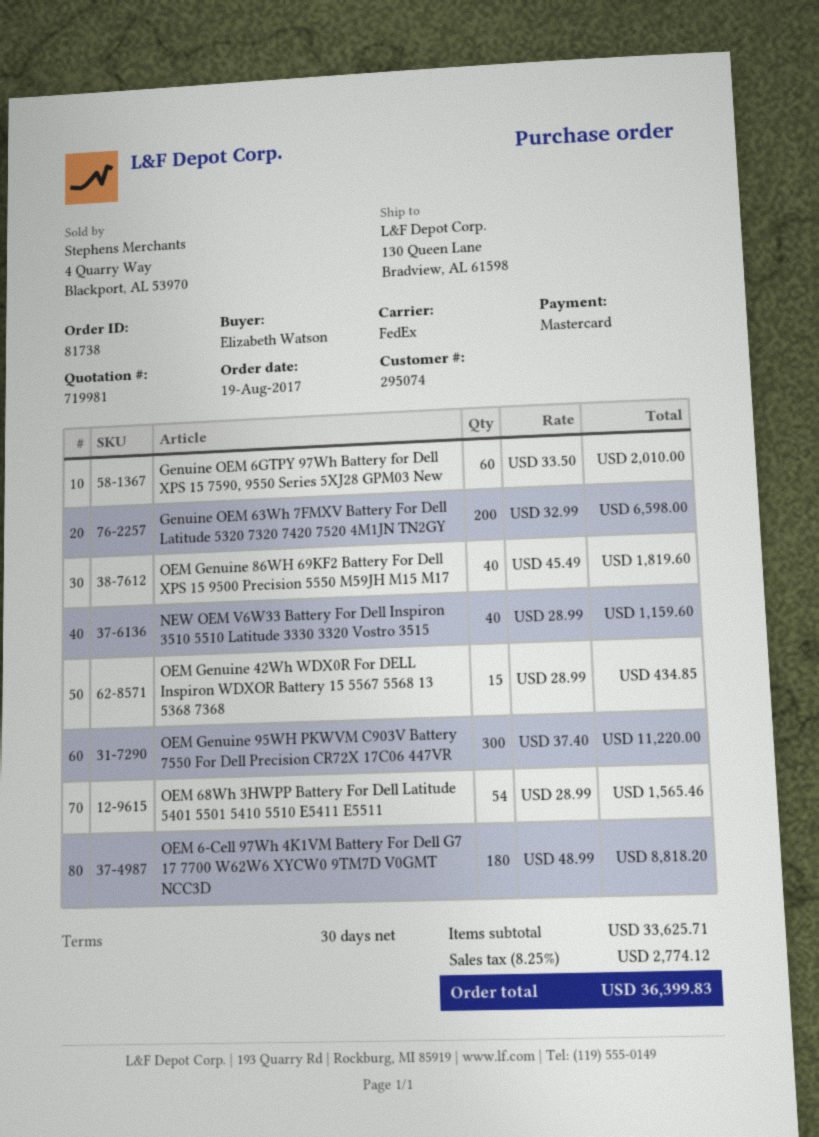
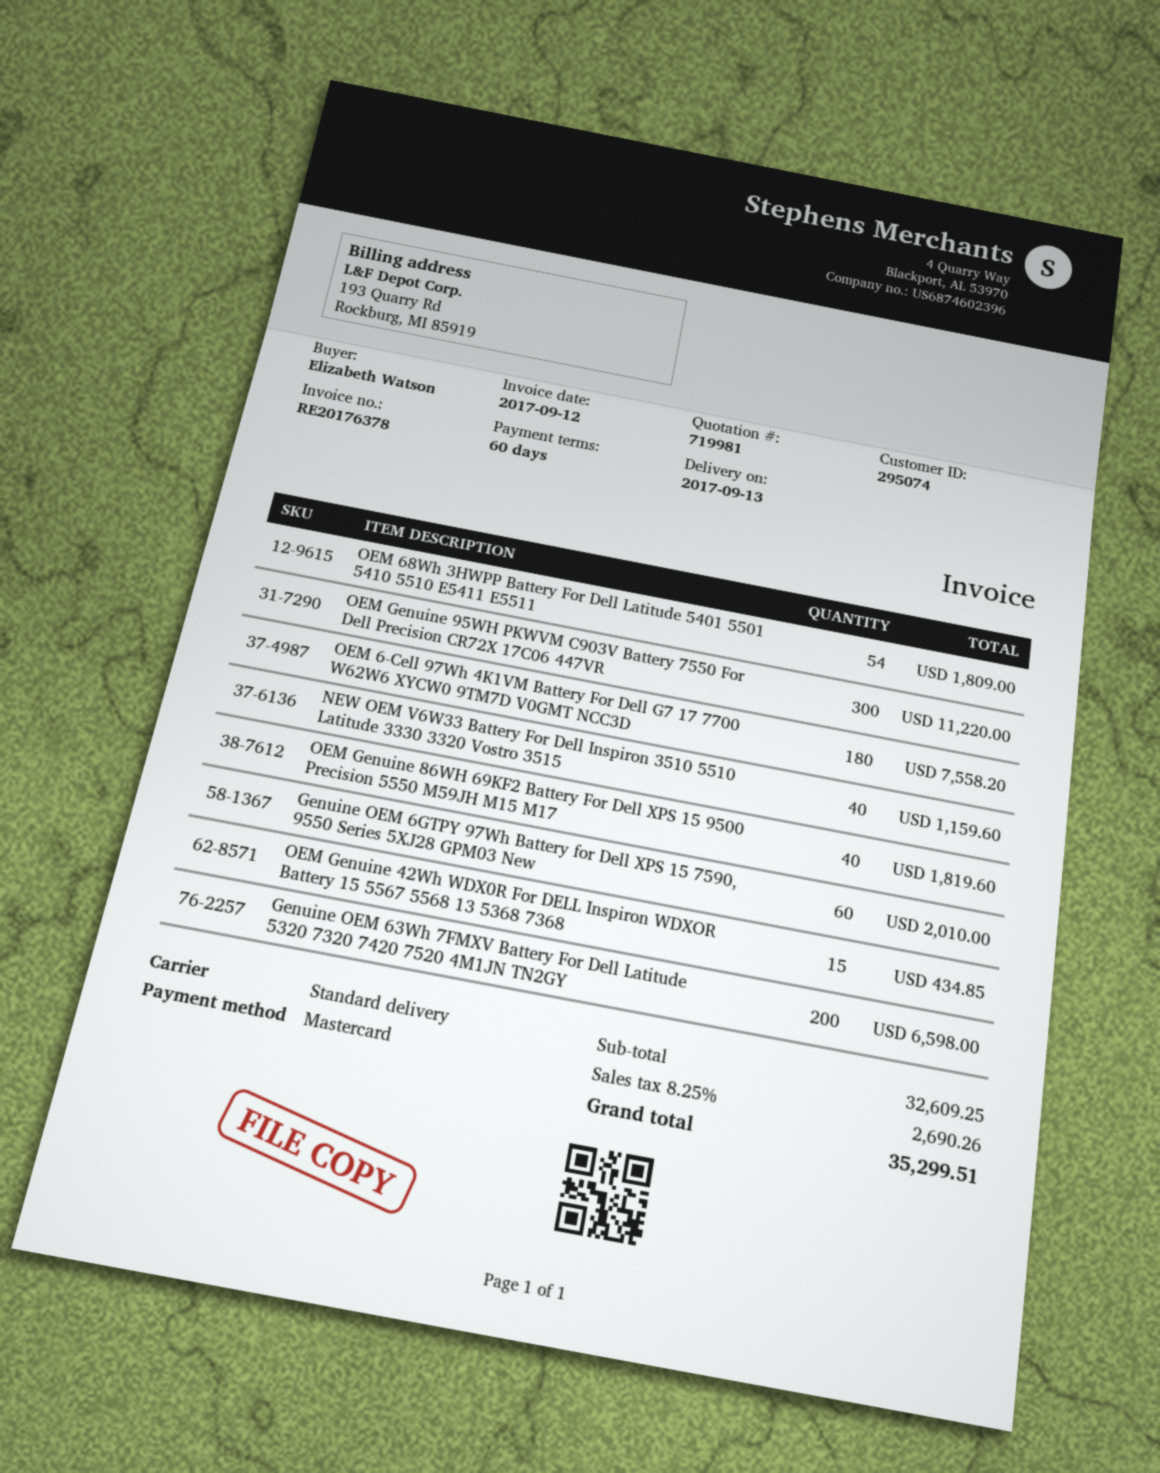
payment terms: 30 days -> 60 days
shipping method: FedEx -> standard
OEM 68Wh 3HWPP Battery For Dell Latitude 5401 5501 5410 5510 E5411 E5511: 54 for 1565.46 -> 54 for 1809.00
OEM 6-Cell 97Wh 4K1VM Battery For Dell G7 17 7700 W62W6 XYCW0 9TM7D V0GMT NCC3D: 180 for 8818.20 -> 180 for 7558.20
subtotal: 33625.71 -> 32609.25
tax: 8.25% = 2774.12 -> 8.25% = 2690.26
total: 36399.83 -> 35299.51

